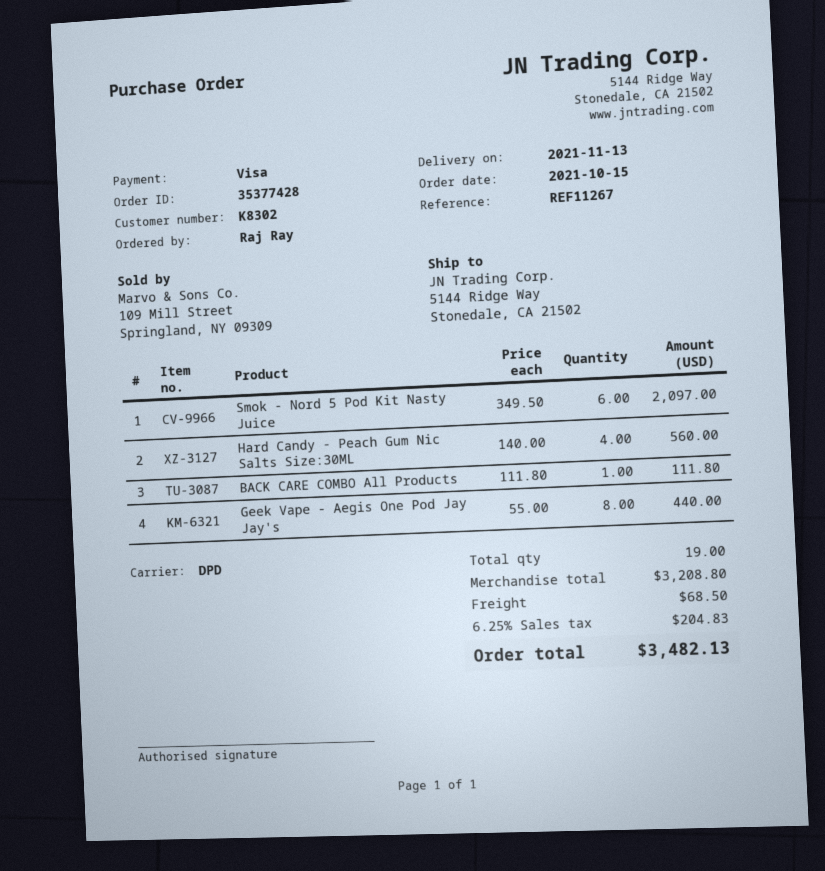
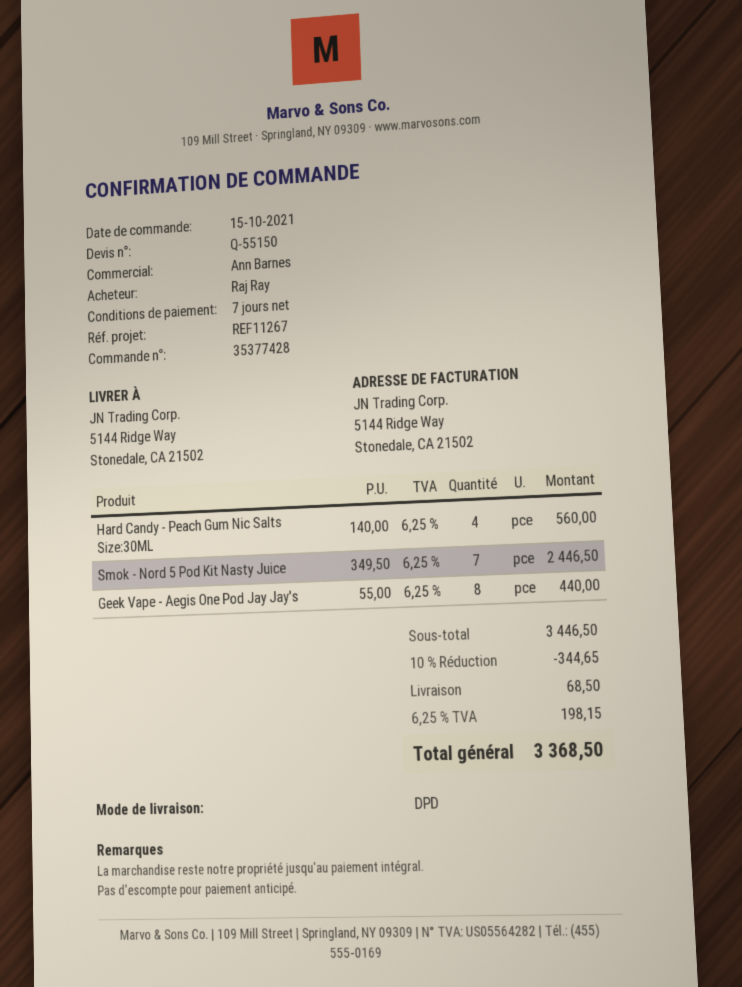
Smok - Nord 5 Pod Kit Nasty Juice: 6 x 349.50 = 2097.00 -> 7 x 349.50 = 2446.50
BACK CARE COMBO All Products: 1 x 111.80 = 111.80 -> none
subtotal: 3208.80 -> 3446.50
discount: none -> 10% = 344.65
tax: 6.25% = 204.83 -> 6.25% = 198.15
total: 3482.13 -> 3368.50

